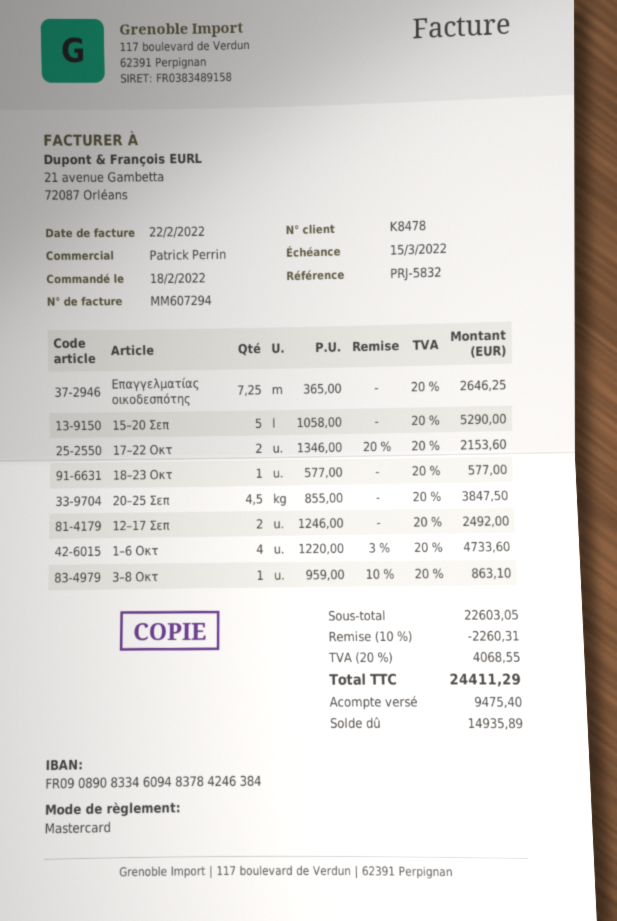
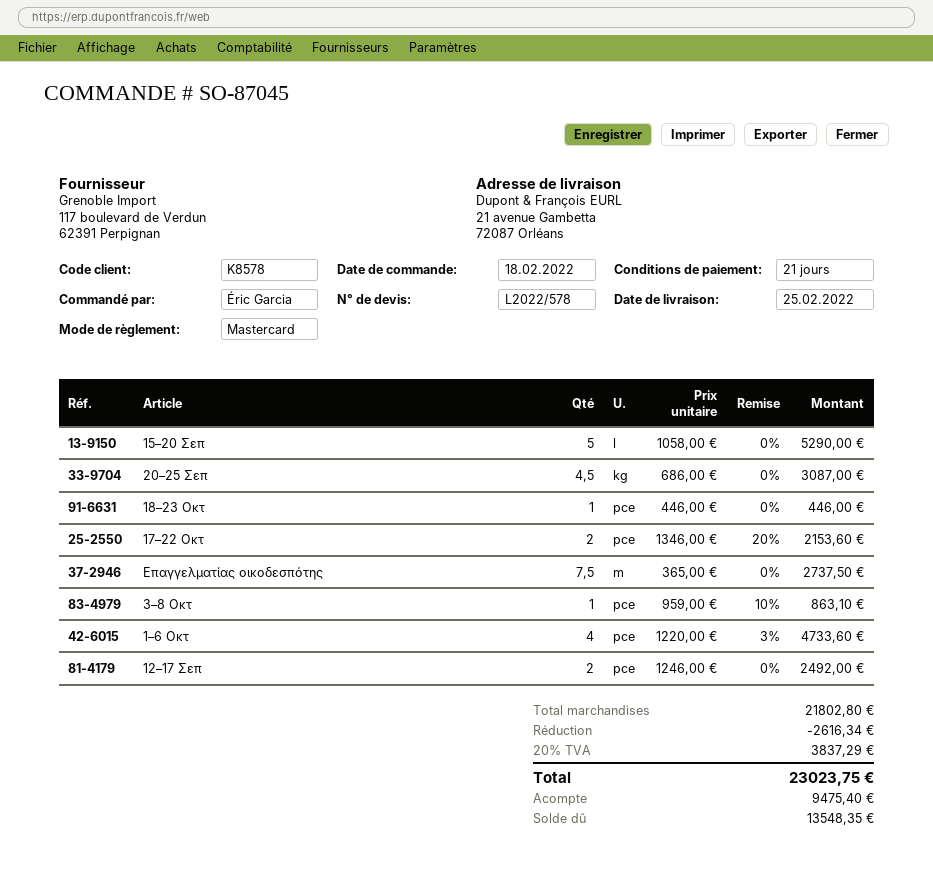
customer number: K8478 -> K8578
Επαγγελματίας οικοδεσπότης: 7.25 x 365.00 = 2646.25 -> 7.5 x 365.00 = 2737.50
18–23 Οκτ: 1 x 577.00 = 577.00 -> 1 x 446.00 = 446.00
20–25 Σεπ: 4.5 x 855.00 = 3847.50 -> 4.5 x 686.00 = 3087.00
subtotal: 22603.05 -> 21802.80
discount: 2260.31 -> 2616.34
tax: 20% = 4068.55 -> 20% = 3837.29
total: 24411.29 -> 23023.75
balance: 14935.89 -> 13548.35

